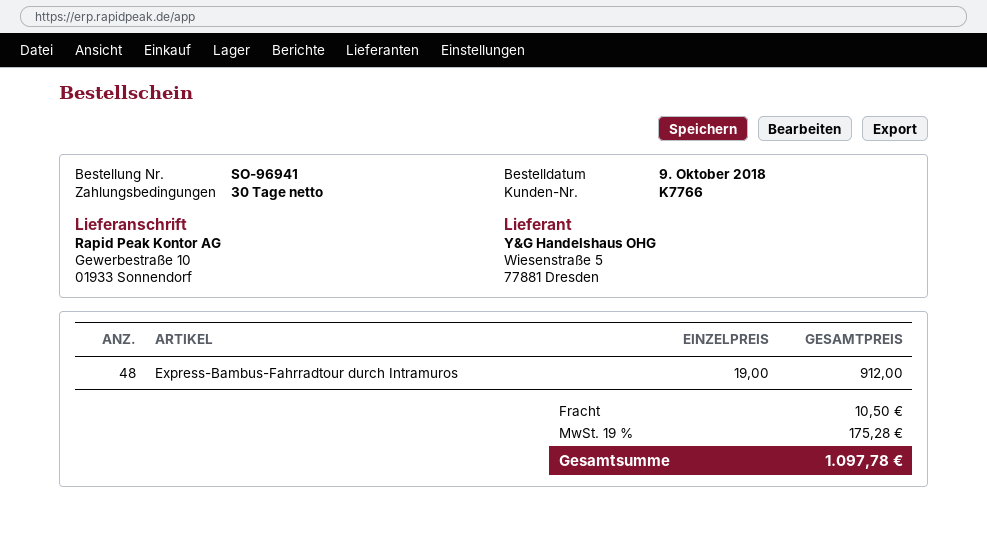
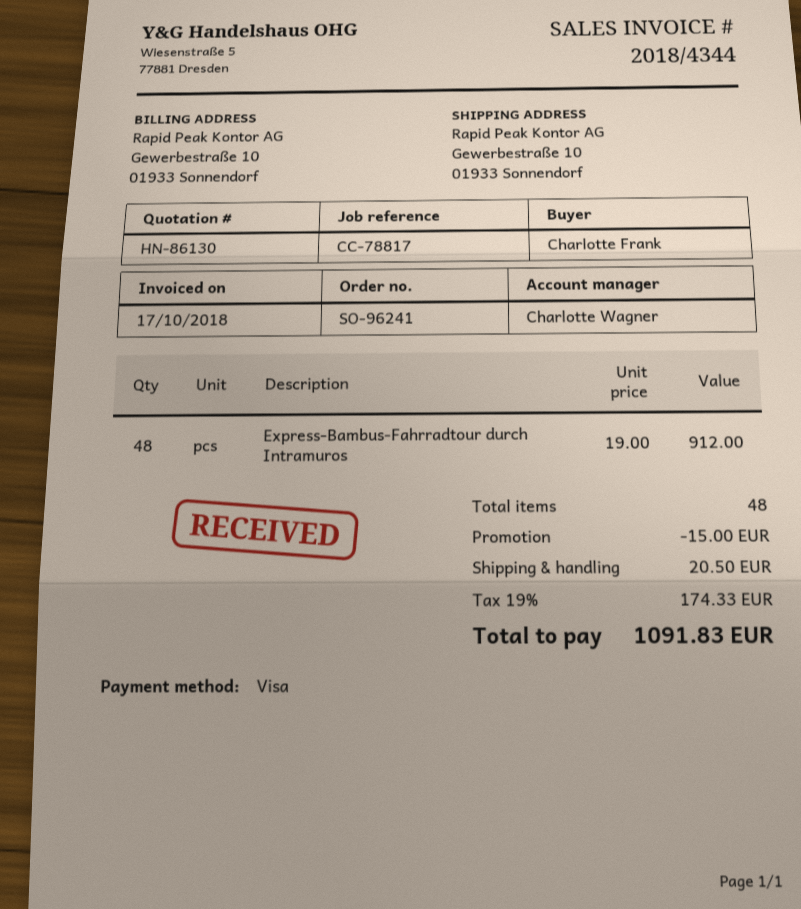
order number: SO-96941 -> SO-96241
discount: none -> 15.00
shipping: 10.50 -> 20.50
tax: 19% = 175.28 -> 19% = 174.33
total: 1097.78 -> 1091.83

